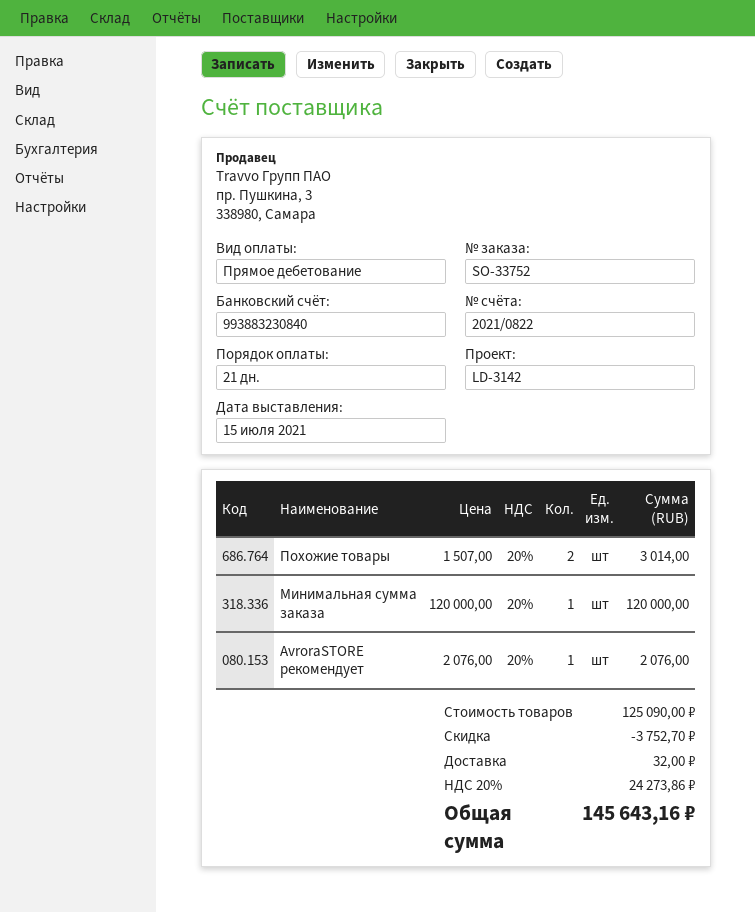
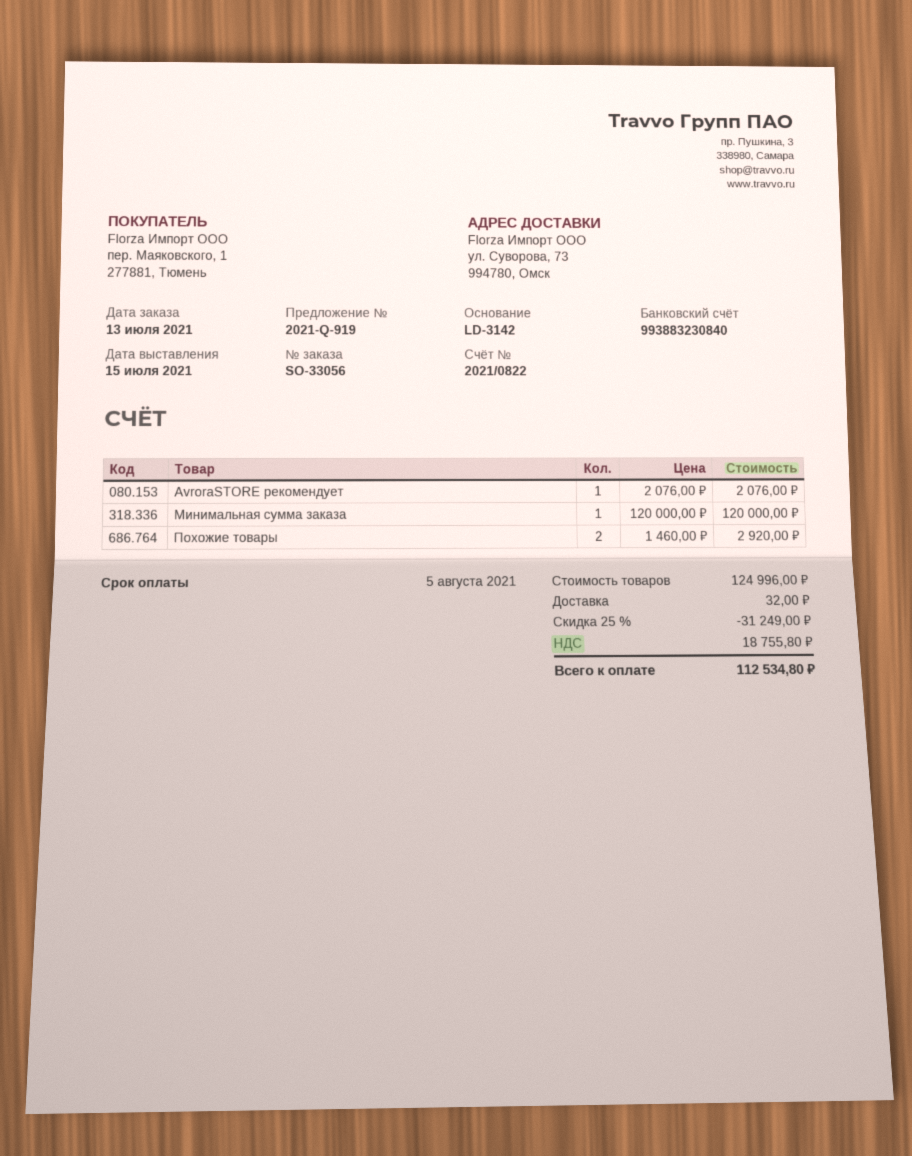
order number: SO-33752 -> SO-33056
Похожие товары: 2 x 1507.00 = 3014.00 -> 2 x 1460.00 = 2920.00
subtotal: 125090.00 -> 124996.00
discount: 3752.70 -> 31249.00
tax: 24273.86 -> 18755.80
total: 145643.16 -> 112534.80

